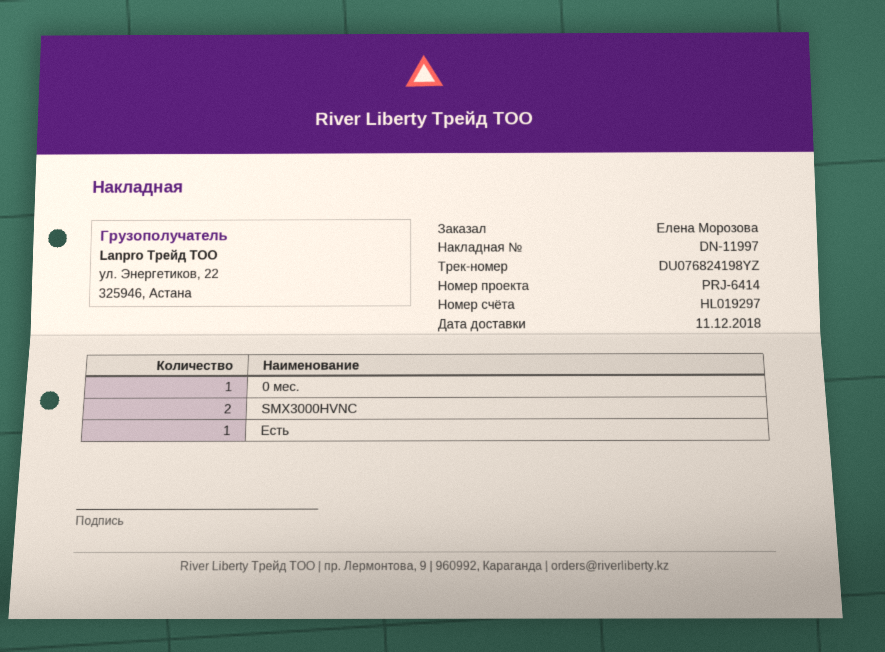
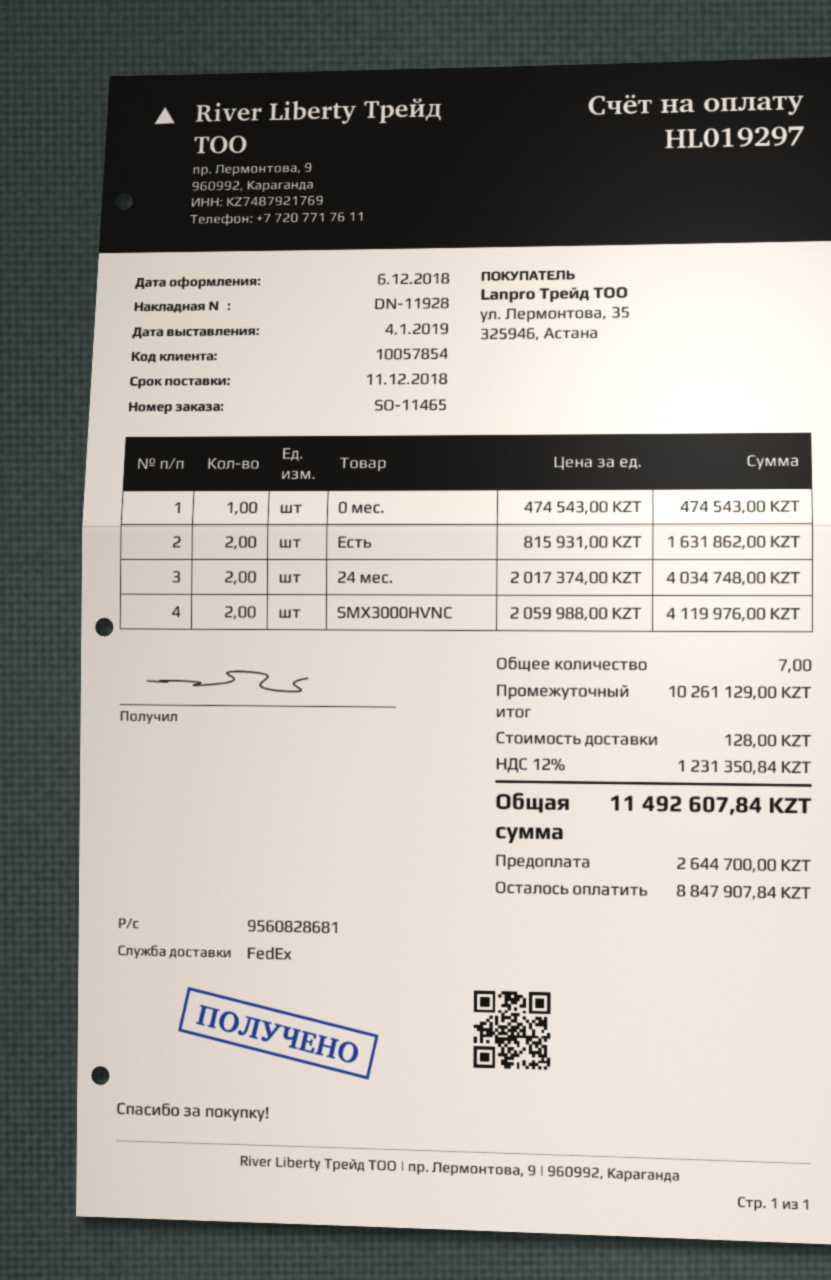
delivery note number: DN-11997 -> DN-11928
Есть: 1 -> 2
24 мес.: none -> 2

